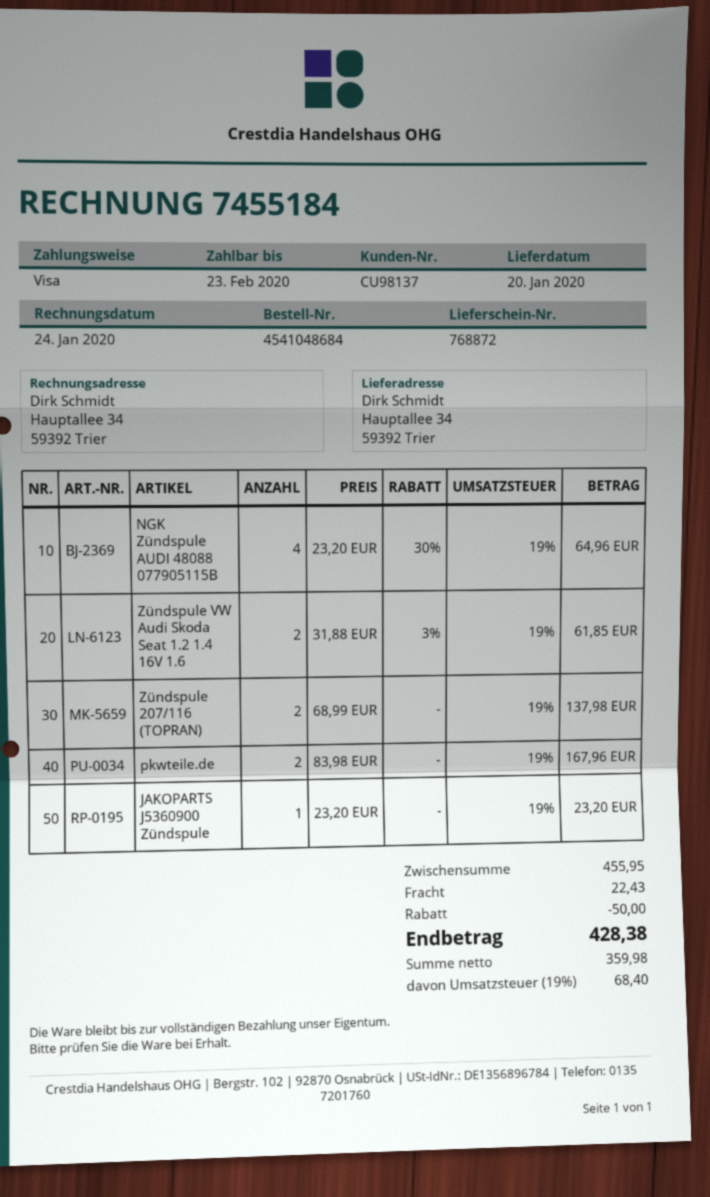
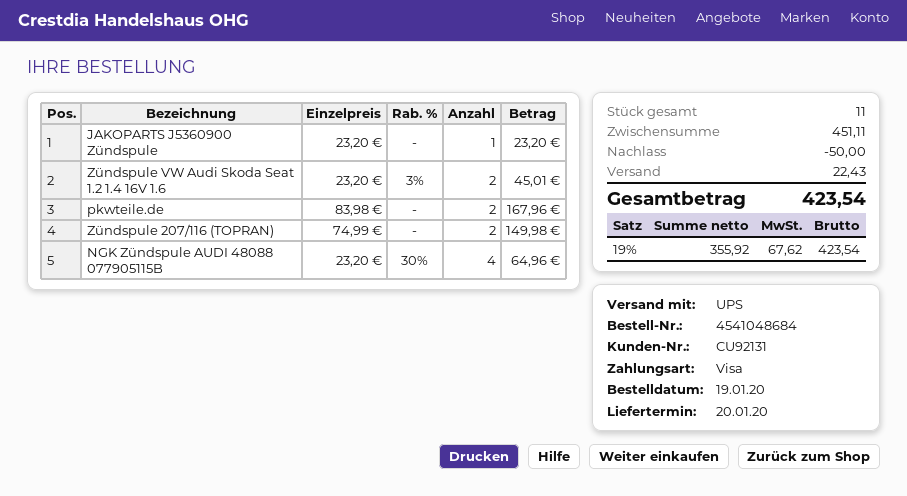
customer number: CU98137 -> CU92131
Zündspule VW Audi Skoda Seat 1.2 1.4 16V 1.6: 2 x 31.88 - 3% = 61.85 -> 2 x 23.20 - 3% = 45.01
Zündspule 207/116 (TOPRAN): 2 x 68.99 = 137.98 -> 2 x 74.99 = 149.98
subtotal: 455.95 -> 451.11
net: 359.98 -> 355.92
tax: 19% = 68.40 -> 19% = 67.62
total: 428.38 -> 423.54

